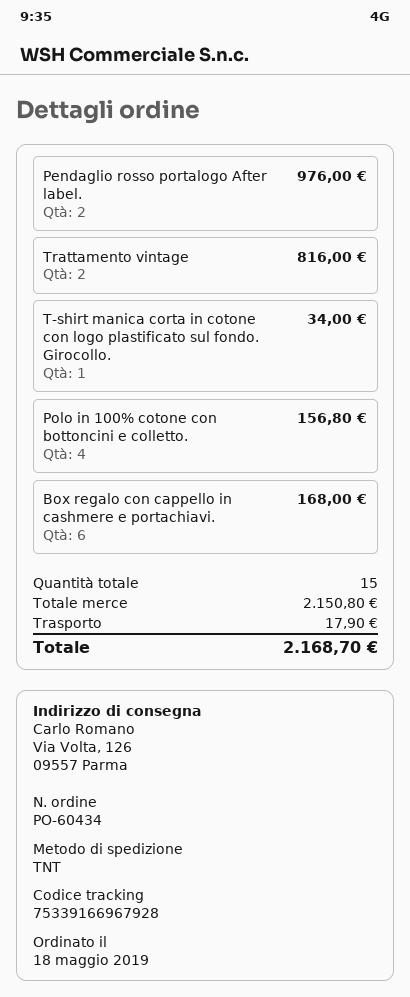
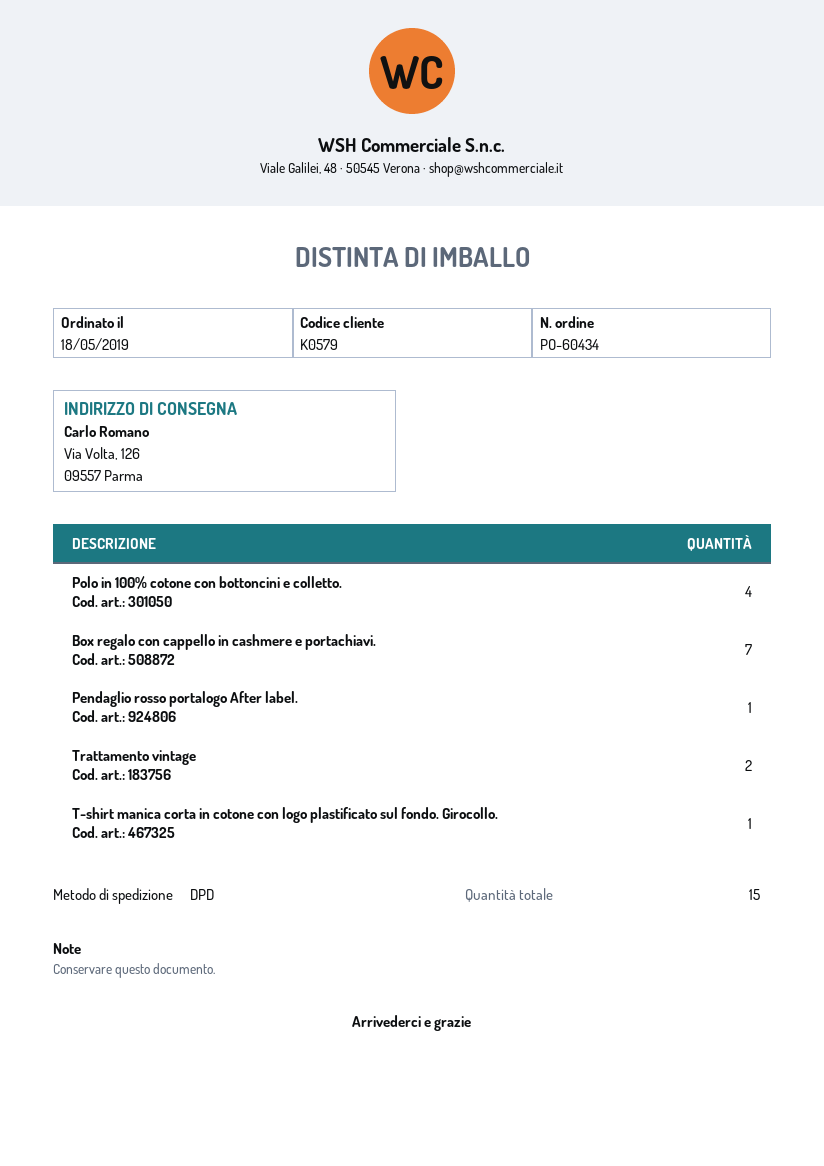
shipping method: TNT -> DPD
Pendaglio rosso portalogo After label.: 2 -> 1
Box regalo con cappello in cashmere e portachiavi.: 6 -> 7

